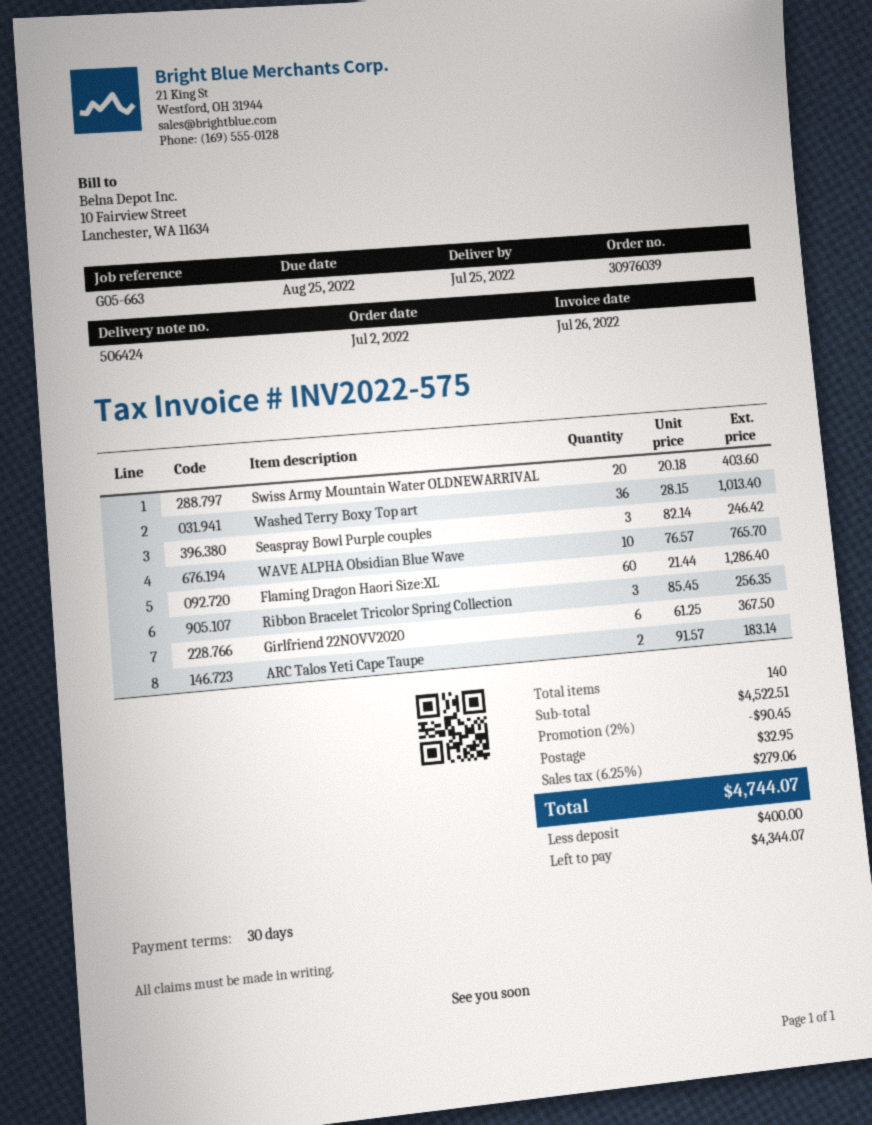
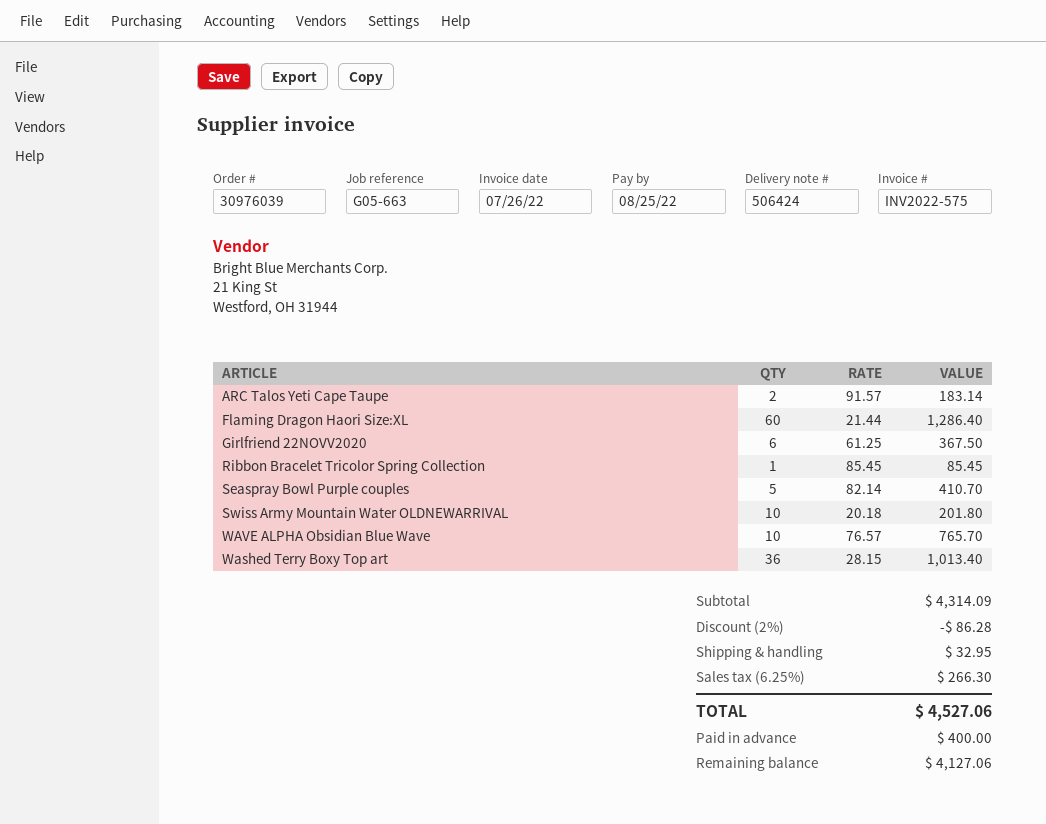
Swiss Army Mountain Water OLDNEWARRIVAL: 20 x 20.18 = 403.60 -> 10 x 20.18 = 201.80
Seaspray Bowl Purple couples: 3 x 82.14 = 246.42 -> 5 x 82.14 = 410.70
Ribbon Bracelet Tricolor Spring Collection: 3 x 85.45 = 256.35 -> 1 x 85.45 = 85.45
subtotal: 4522.51 -> 4314.09
discount: 2% = 90.45 -> 2% = 86.28
tax: 6.25% = 279.06 -> 6.25% = 266.30
total: 4744.07 -> 4527.06
balance: 4344.07 -> 4127.06

